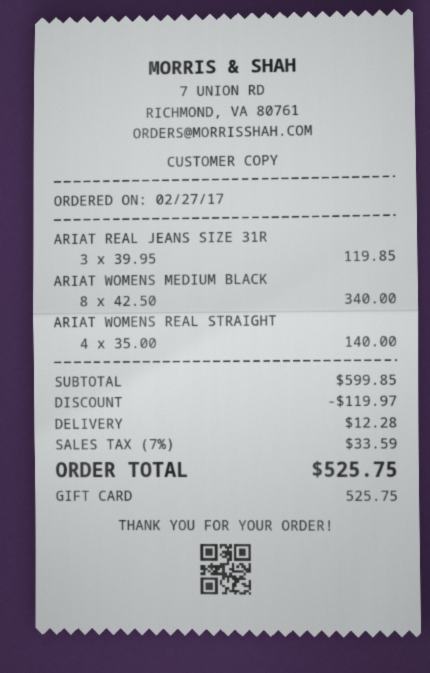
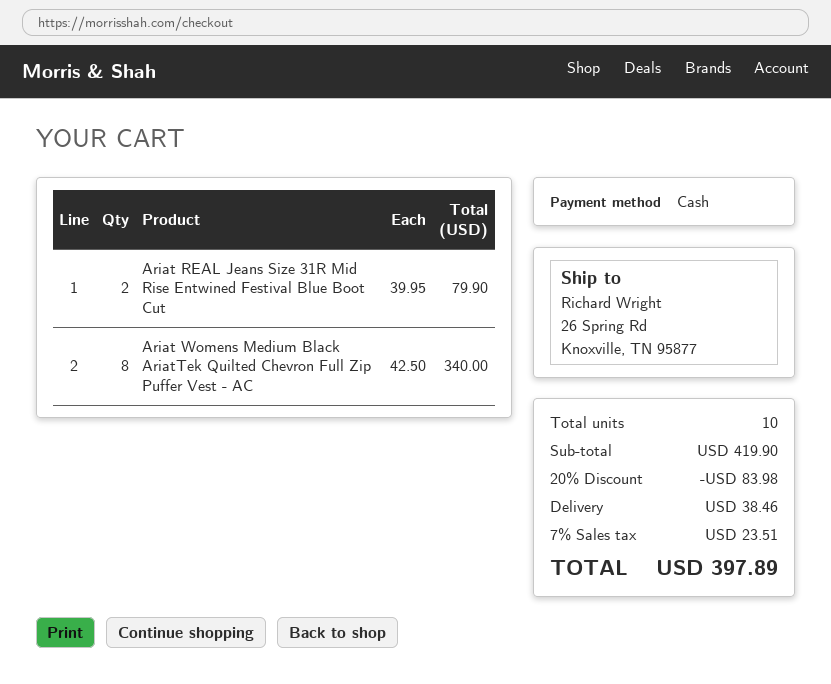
payment method: gift card -> cash
ARIAT REAL JEANS SIZE 31R: 3 x 39.95 = 119.85 -> 2 x 39.95 = 79.90
ARIAT WOMENS REAL STRAIGHT: 4 x 35.00 = 140.00 -> none
subtotal: 599.85 -> 419.90
discount: 119.97 -> 83.98
shipping: 12.28 -> 38.46
tax: 7% = 33.59 -> 7% = 23.51
total: 525.75 -> 397.89

